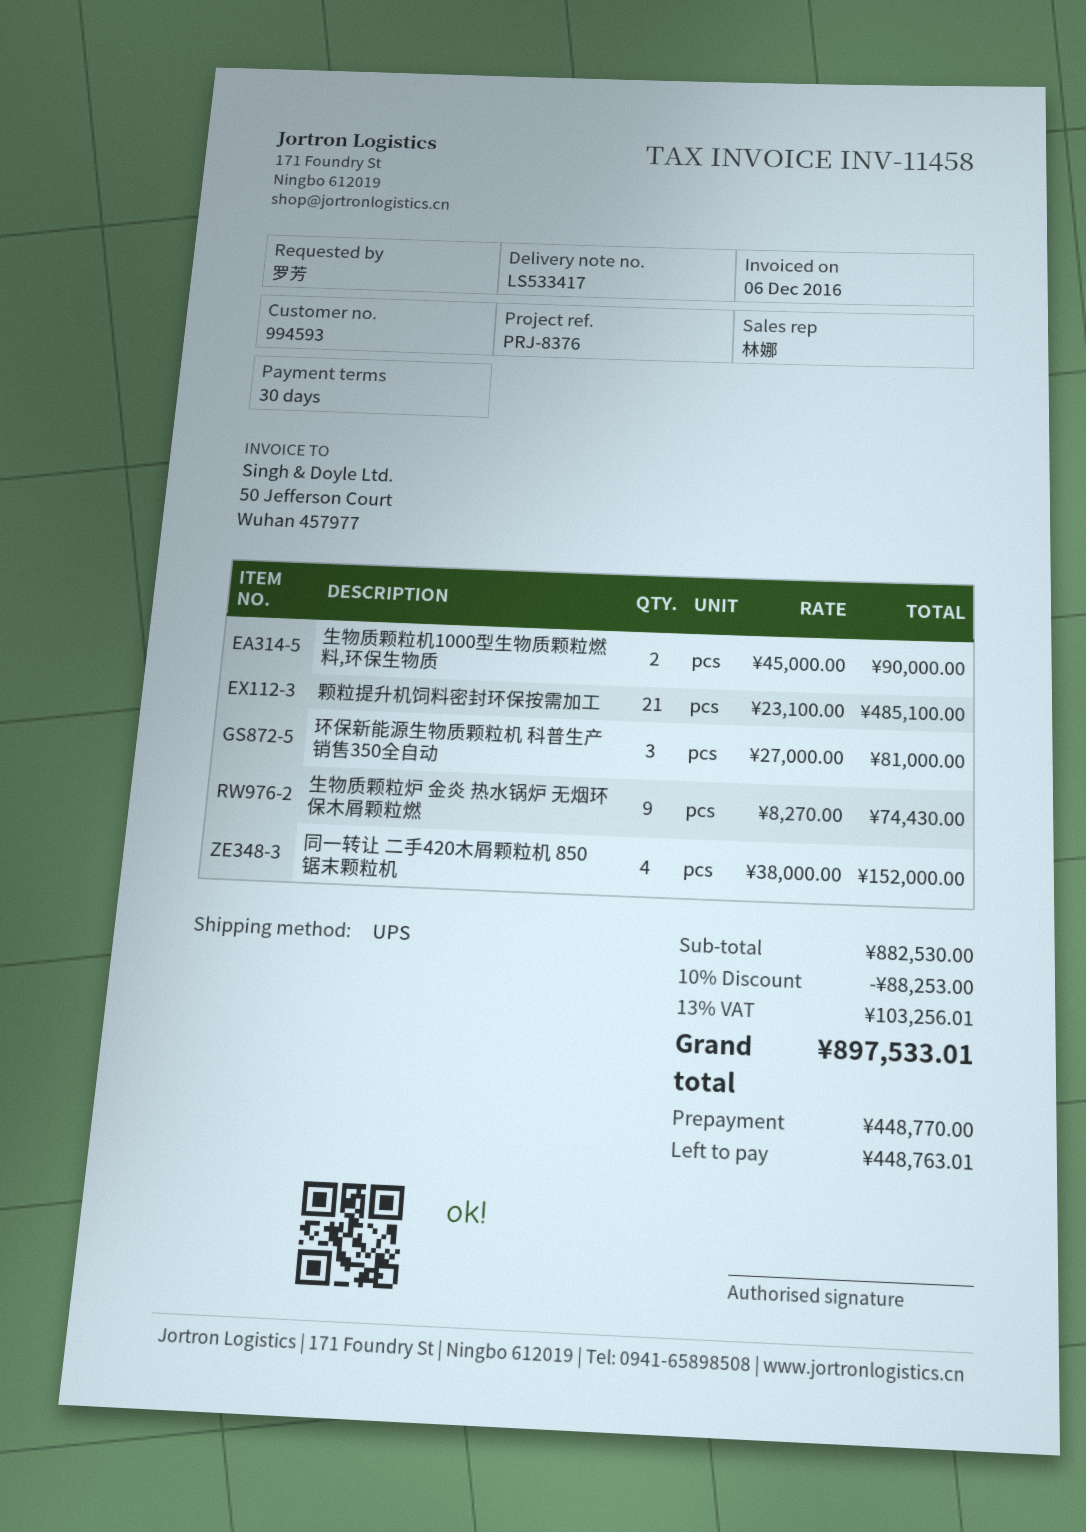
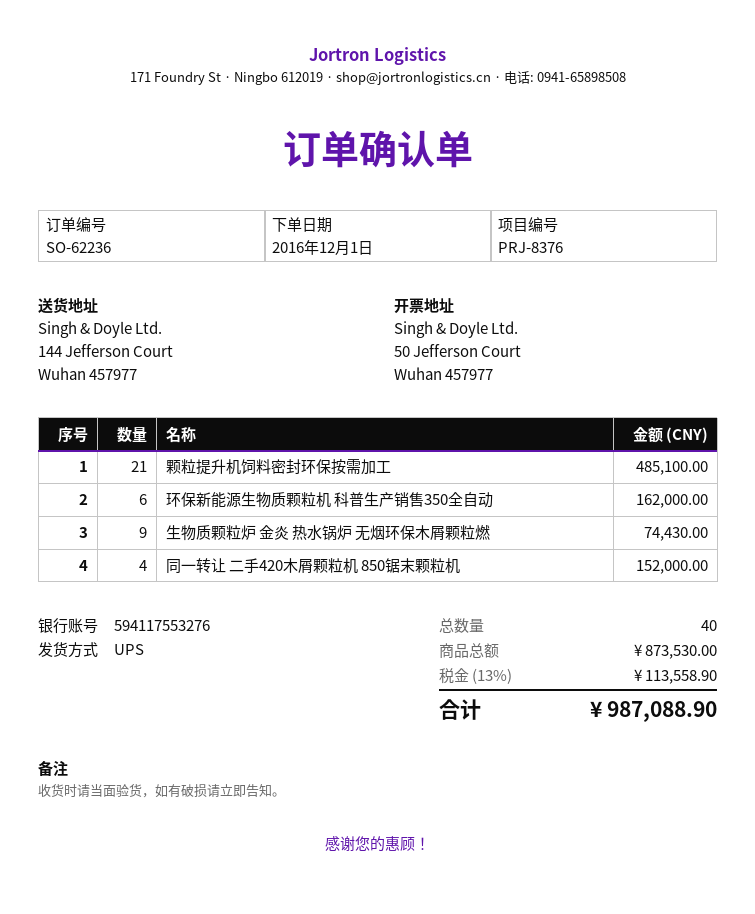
生物质颗粒机1000型生物质颗粒燃料,环保生物质: 2 for 90000.00 -> none
环保新能源生物质颗粒机 科普生产销售350全自动: 3 for 81000.00 -> 6 for 162000.00
subtotal: 882530.00 -> 873530.00
discount: 10% = 88253.00 -> none
tax: 13% = 103256.01 -> 13% = 113558.90
total: 897533.01 -> 987088.90

